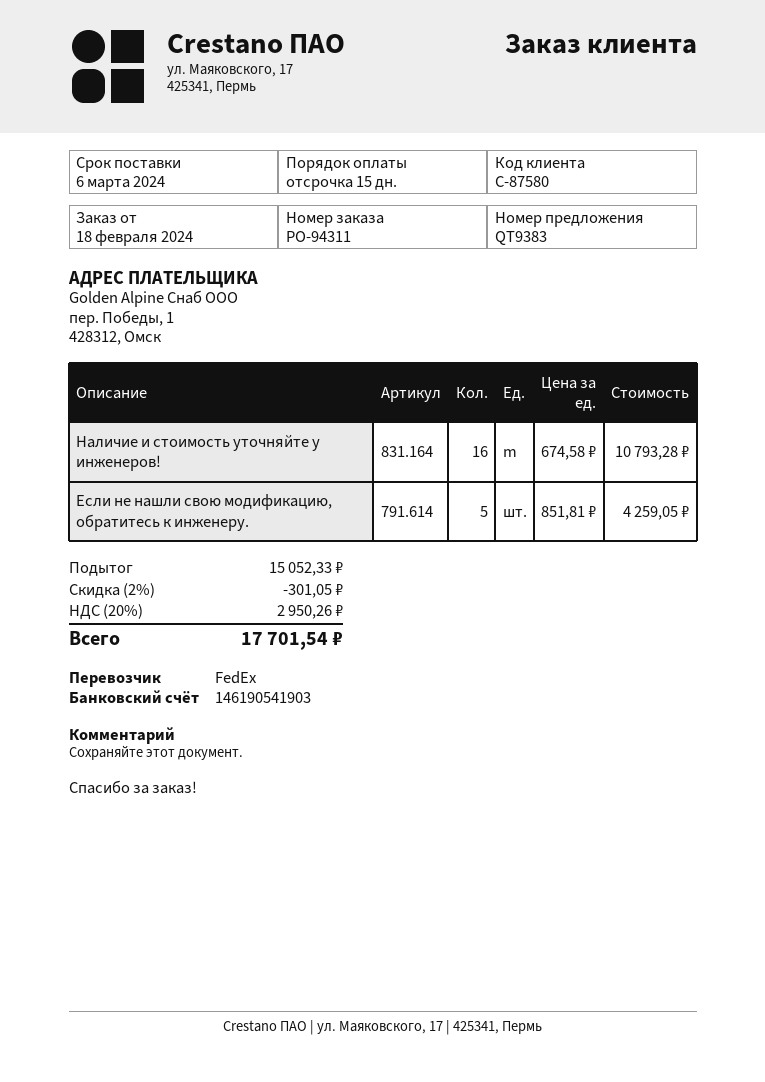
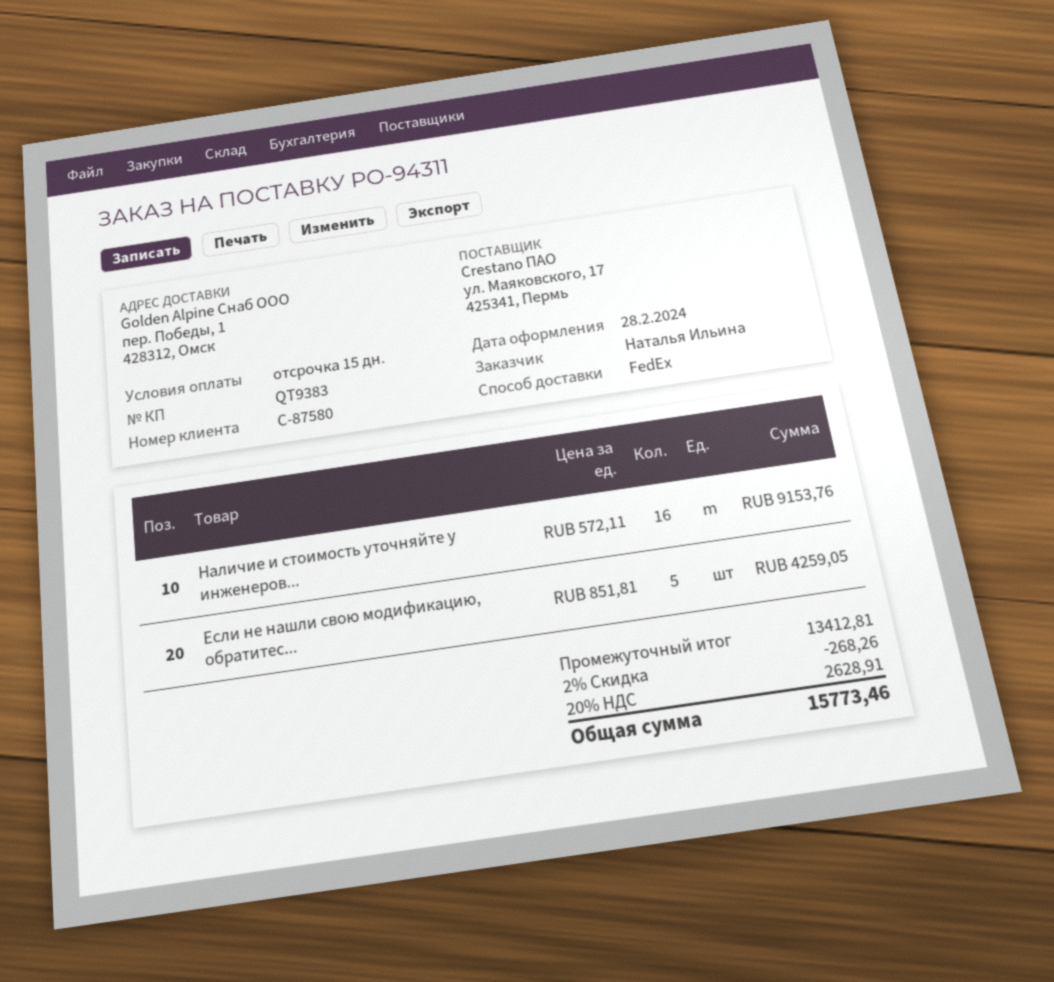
order date: 2024-02-18 -> 2024-02-28
Наличие и стоимость уточняйте у инженеров!: 16 x 674.58 = 10793.28 -> 16 x 572.11 = 9153.76
subtotal: 15052.33 -> 13412.81
discount: 2% = 301.05 -> 2% = 268.26
tax: 20% = 2950.26 -> 20% = 2628.91
total: 17701.54 -> 15773.46

